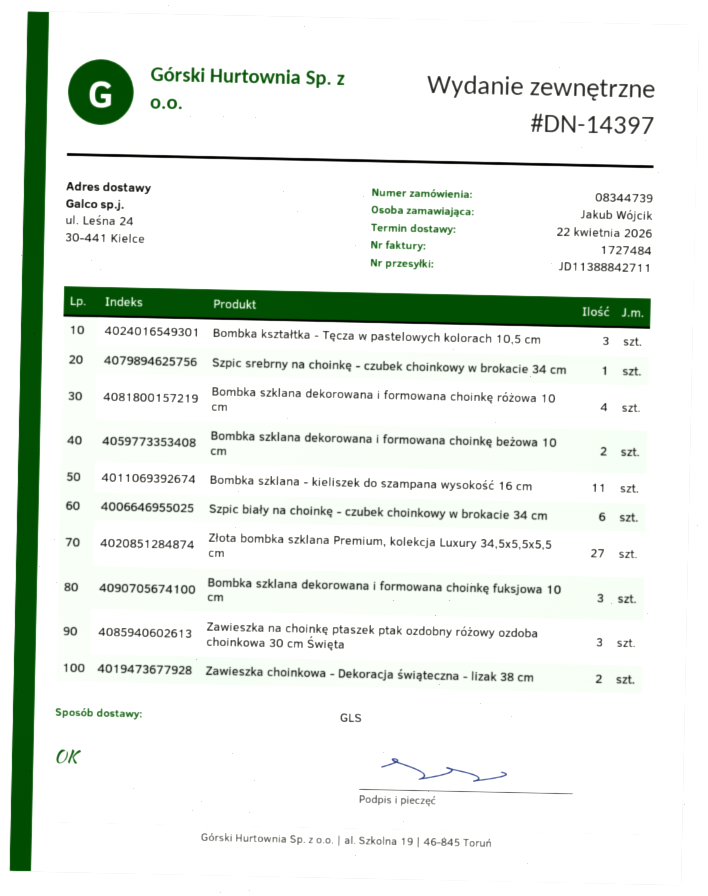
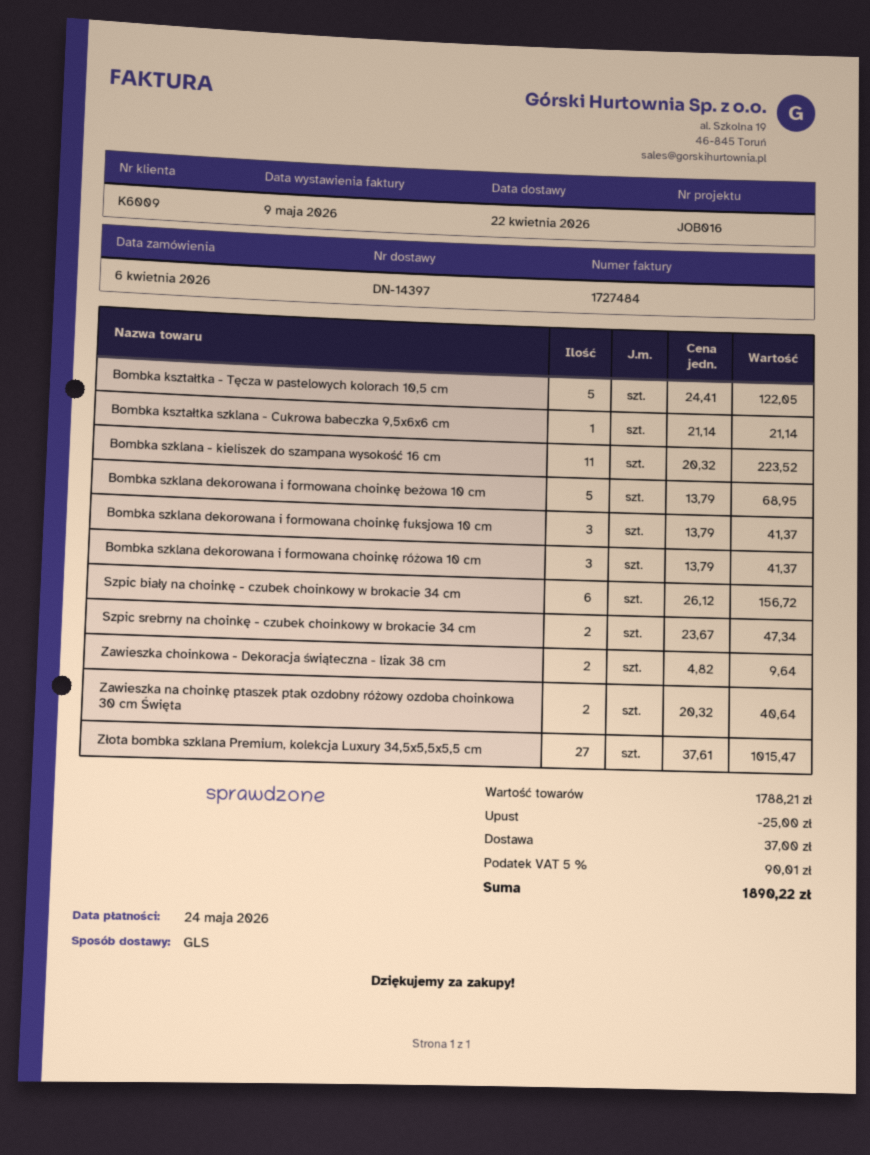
Bombka kształtka - Tęcza w pastelowych kolorach 10,5 cm: 3 -> 5
Szpic srebrny na choinkę - czubek choinkowy w brokacie 34 cm: 1 -> 2
Bombka szklana dekorowana i formowana choinkę różowa 10 cm: 4 -> 3
Bombka szklana dekorowana i formowana choinkę beżowa 10 cm: 2 -> 5
Zawieszka na choinkę ptaszek ptak ozdobny różowy ozdoba choinkowa 30 cm Święta: 3 -> 2
Bombka kształtka szklana - Cukrowa babeczka 9,5x6x6 cm: none -> 1

